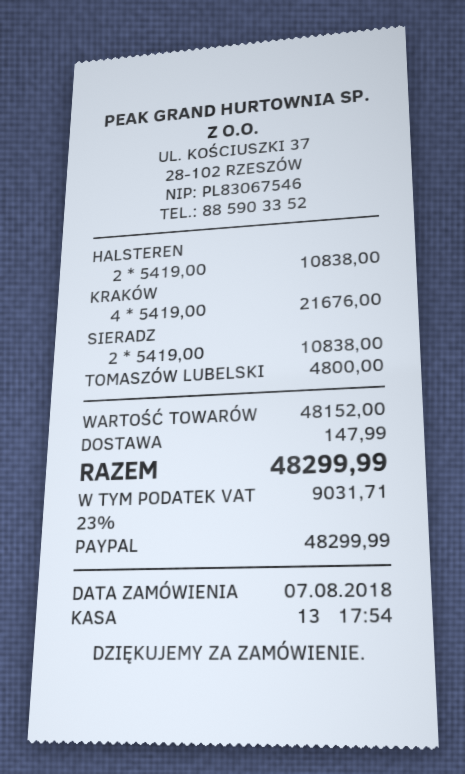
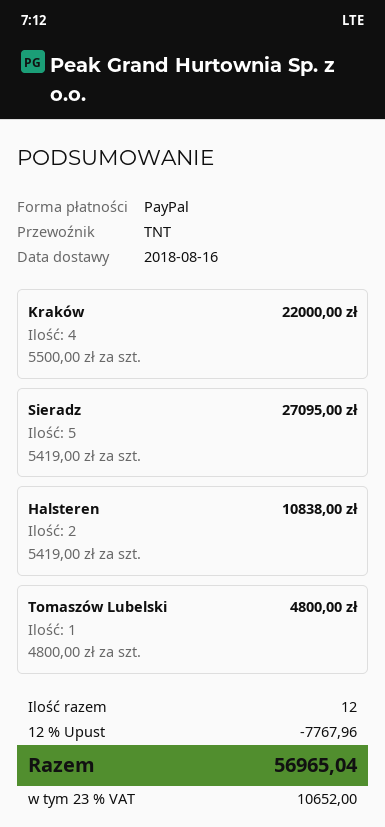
KRAKÓW: 4 x 5419.00 = 21676.00 -> 4 x 5500.00 = 22000.00
SIERADZ: 2 x 5419.00 = 10838.00 -> 5 x 5419.00 = 27095.00
discount: none -> 12% = 7767.96
shipping: 147.99 -> none
tax: 23% = 9031.71 -> 23% = 10652.00
total: 48299.99 -> 56965.04

